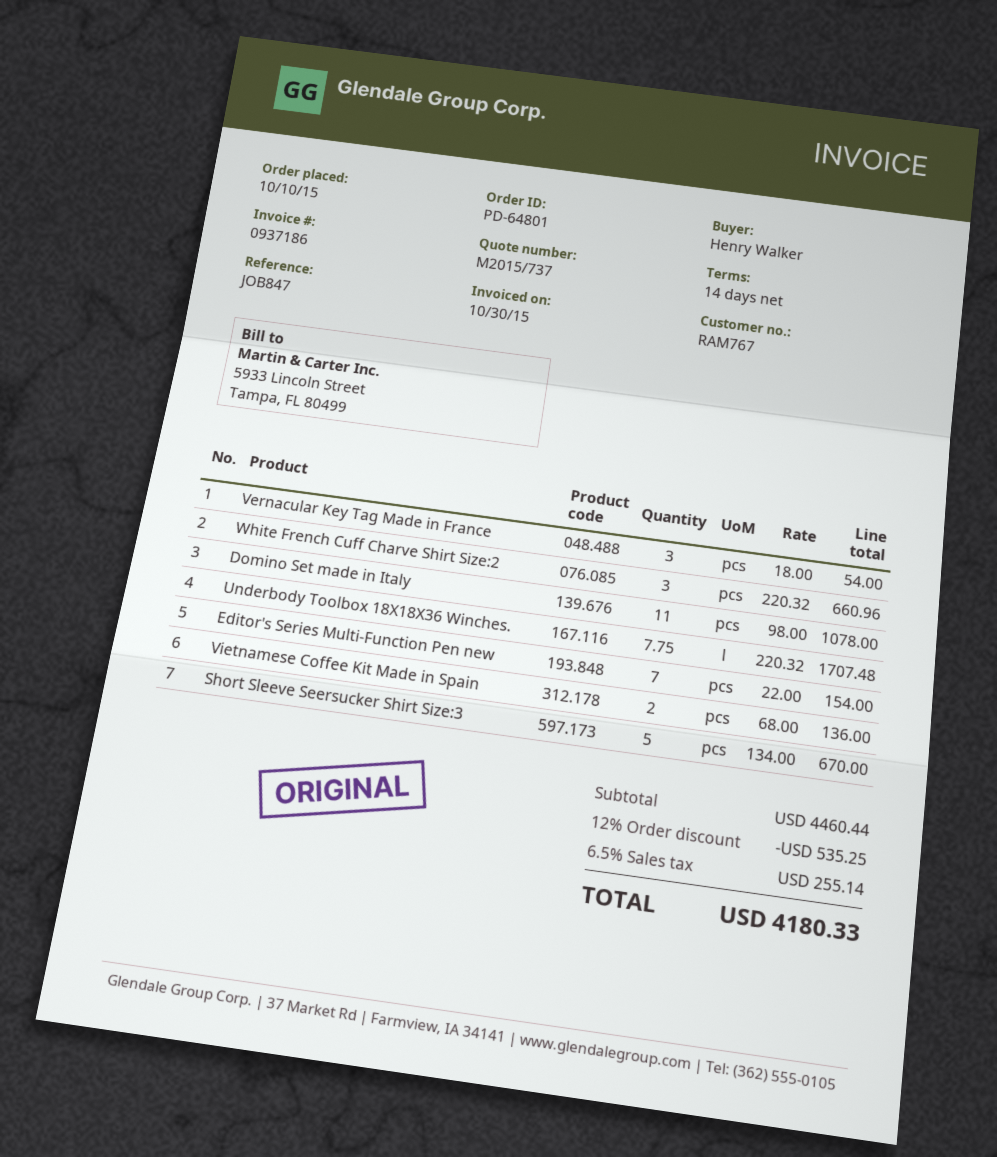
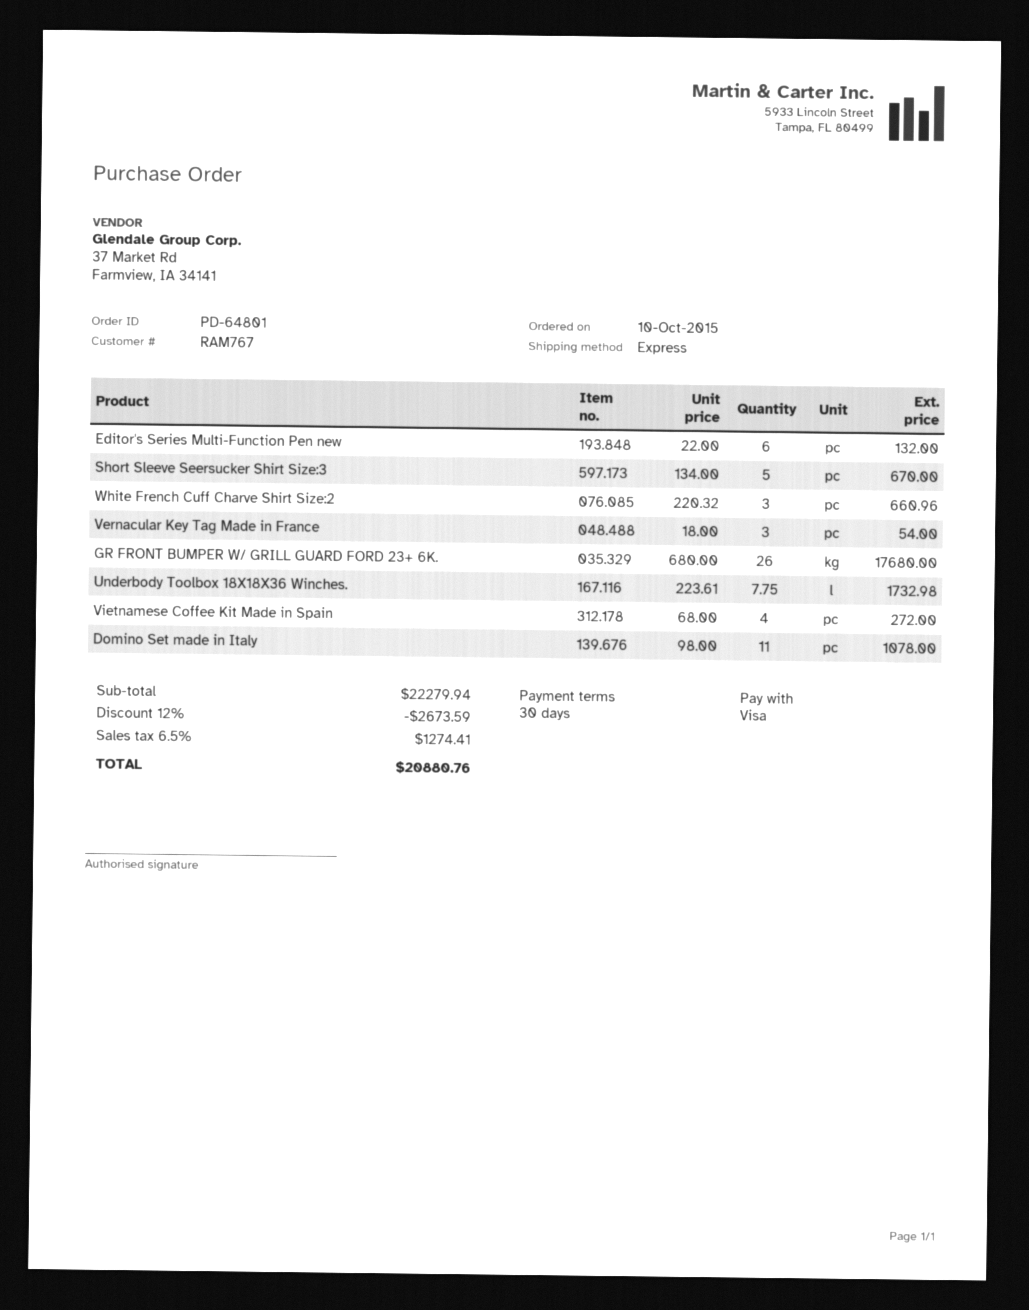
payment terms: 14 days -> 30 days
Underbody Toolbox 18X18X36 Winches.: 7.75 x 220.32 = 1707.48 -> 7.75 x 223.61 = 1732.98
Editor's Series Multi-Function Pen new: 7 x 22.00 = 154.00 -> 6 x 22.00 = 132.00
Vietnamese Coffee Kit Made in Spain: 2 x 68.00 = 136.00 -> 4 x 68.00 = 272.00
GR FRONT BUMPER W/ GRILL GUARD FORD 23+ 6K.: none -> 26 x 680.00 = 17680.00
subtotal: 4460.44 -> 22279.94
discount: 12% = 535.25 -> 12% = 2673.59
tax: 6.5% = 255.14 -> 6.5% = 1274.41
total: 4180.33 -> 20880.76

